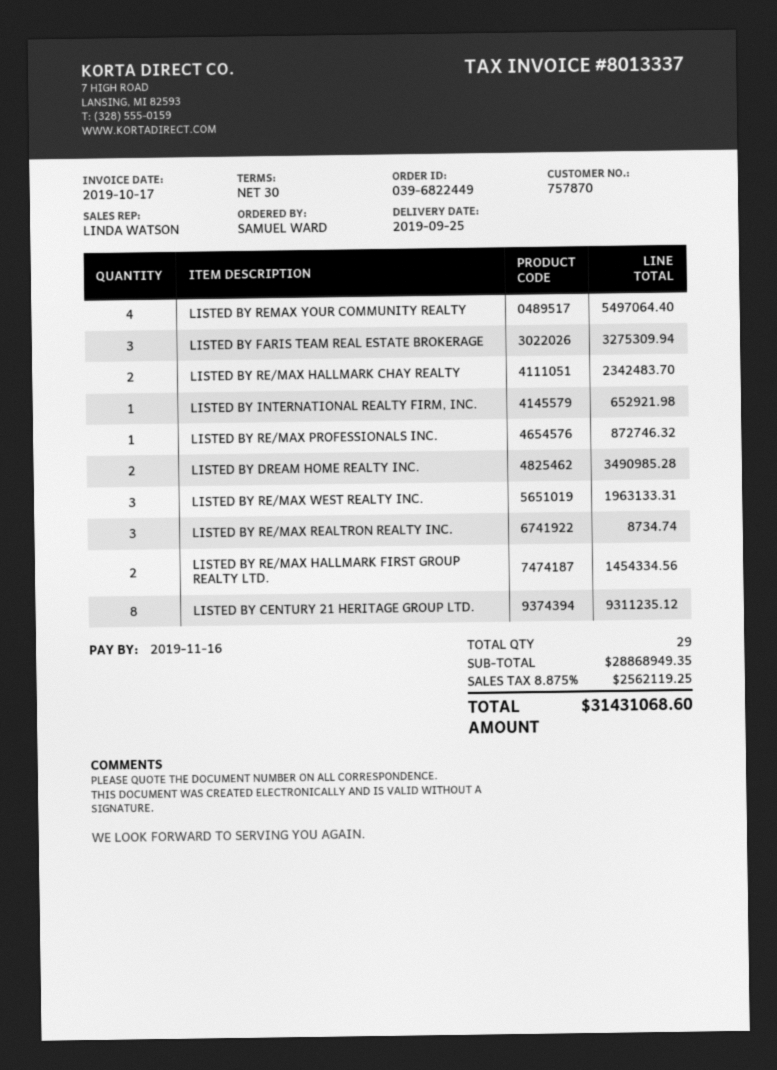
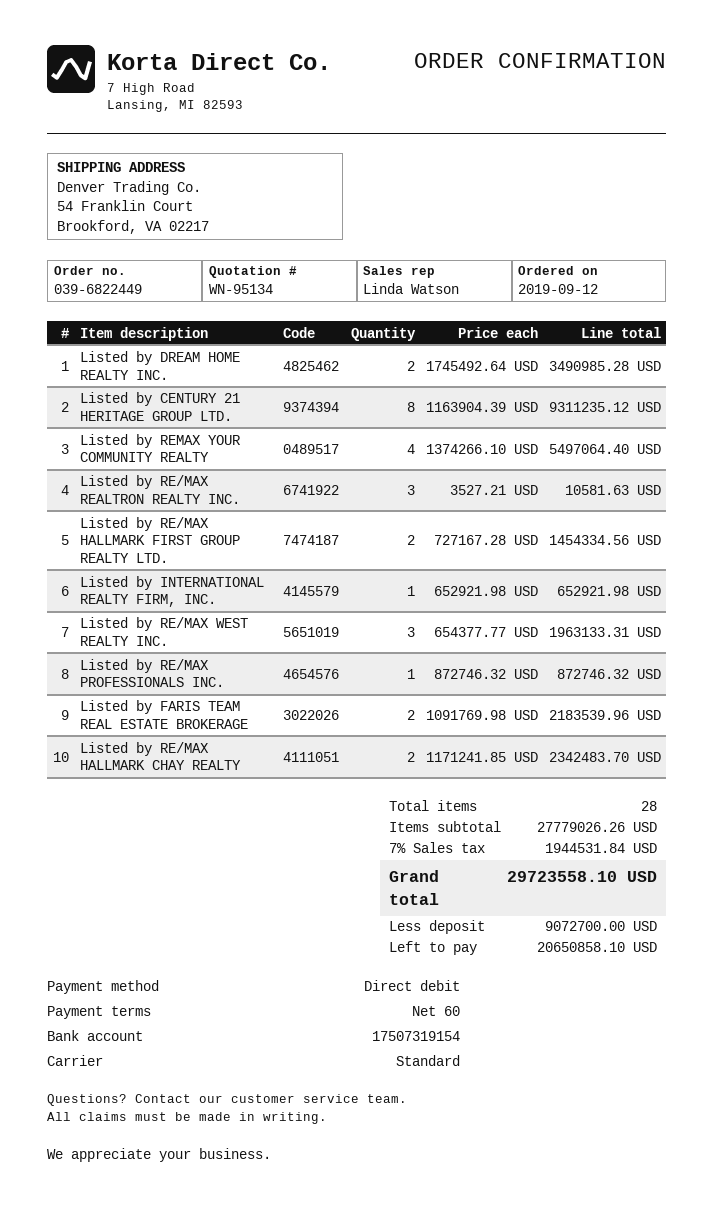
payment terms: 30 days -> 60 days
LISTED BY FARIS TEAM REAL ESTATE BROKERAGE: 3 for 3275309.94 -> 2 for 2183539.96
LISTED BY RE/MAX REALTRON REALTY INC.: 3 for 8734.74 -> 3 for 10581.63
total quantity: 29 -> 28
subtotal: 28868949.35 -> 27779026.26
tax: 8.875% = 2562119.25 -> 7% = 1944531.84
total: 31431068.60 -> 29723558.10

